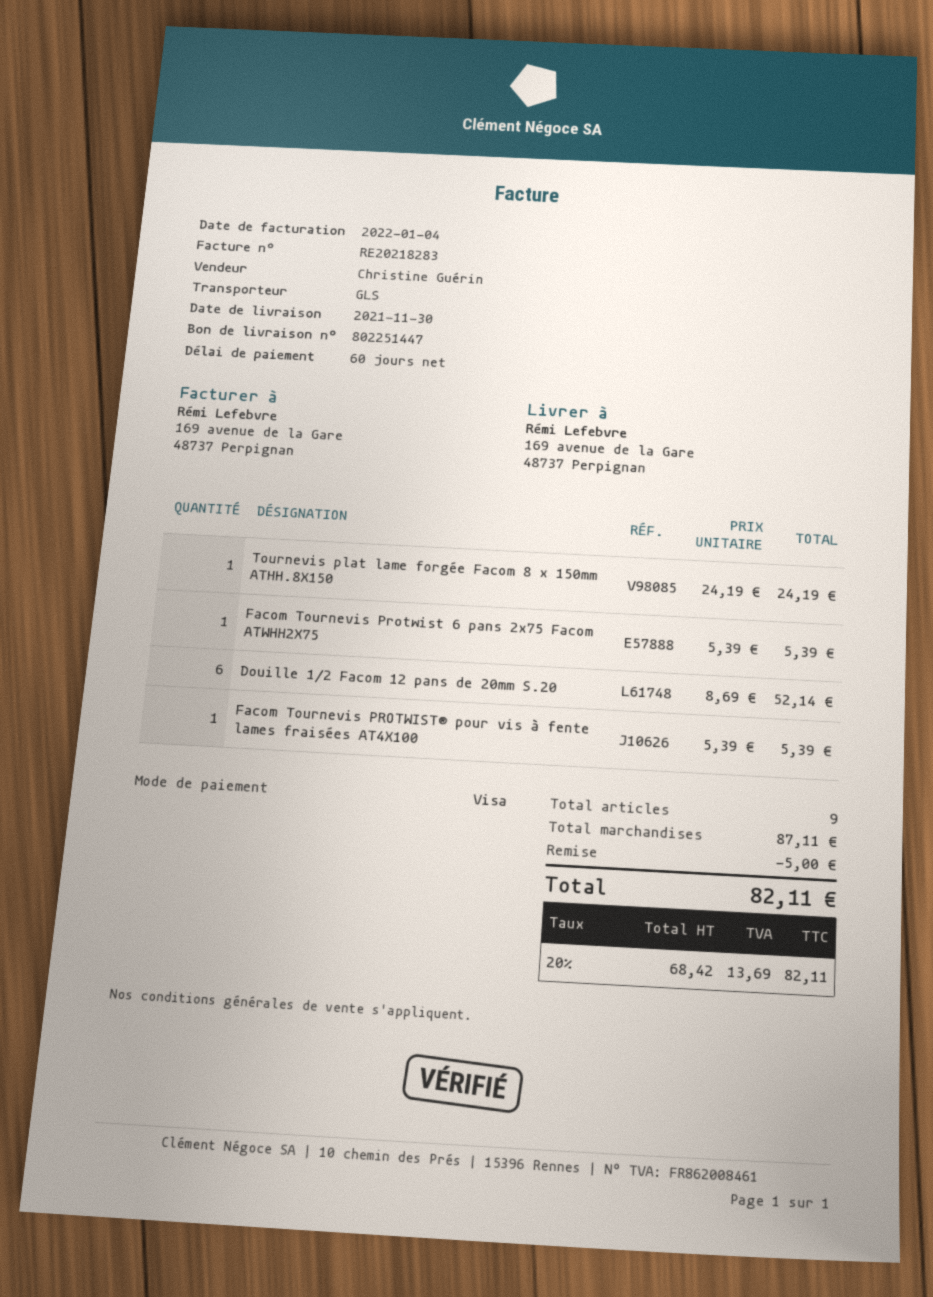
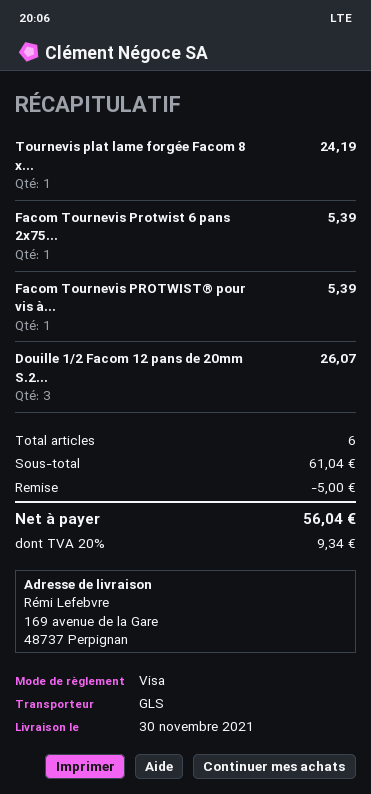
Douille 1/2 Facom 12 pans de 20mm S.20: 6 for 52.14 -> 3 for 26.07
total quantity: 9 -> 6
subtotal: 87.11 -> 61.04
tax: 20% = 13.69 -> 20% = 9.34
total: 82.11 -> 56.04

